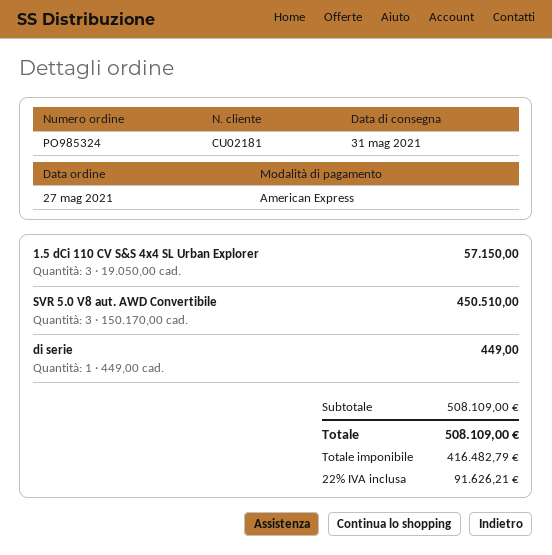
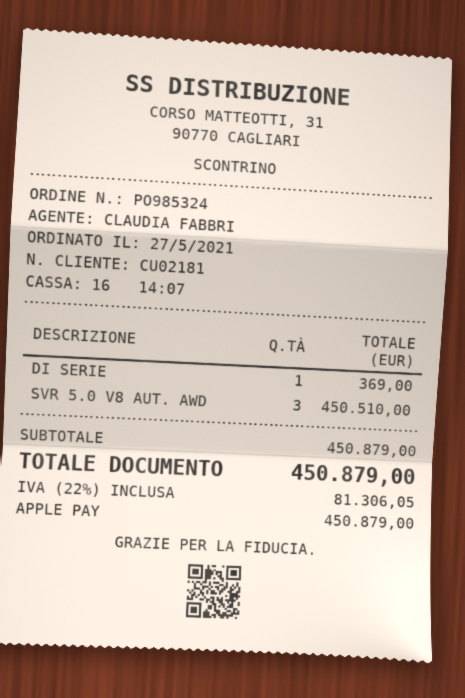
payment method: American Express -> Apple Pay
1.5 dCi 110 CV S&S 4x4 SL Urban Explorer: 3 for 57150.00 -> none
di serie: 1 for 449.00 -> 1 for 369.00
subtotal: 508109.00 -> 450879.00
tax: 22% = 91626.21 -> 22% = 81306.05
total: 508109.00 -> 450879.00

